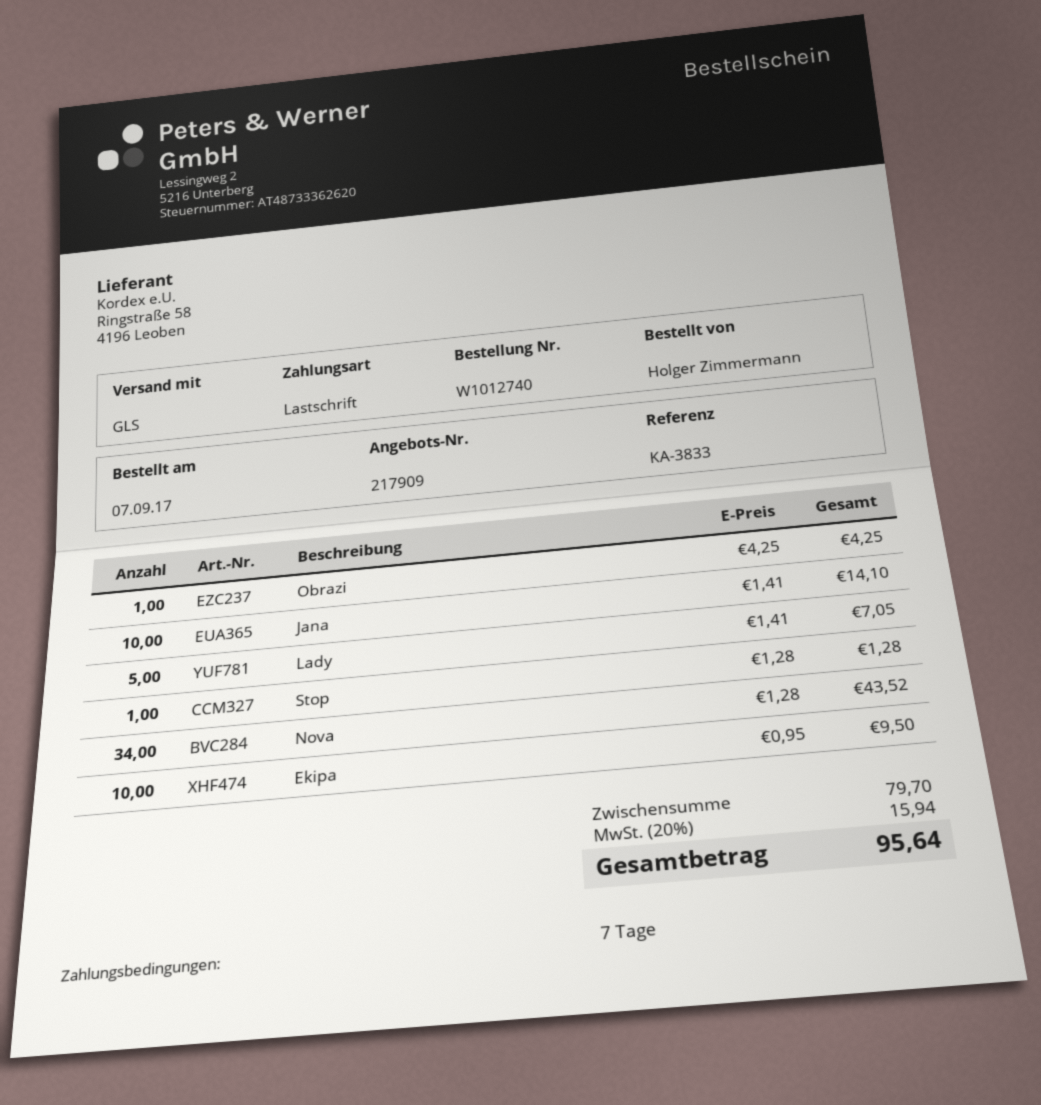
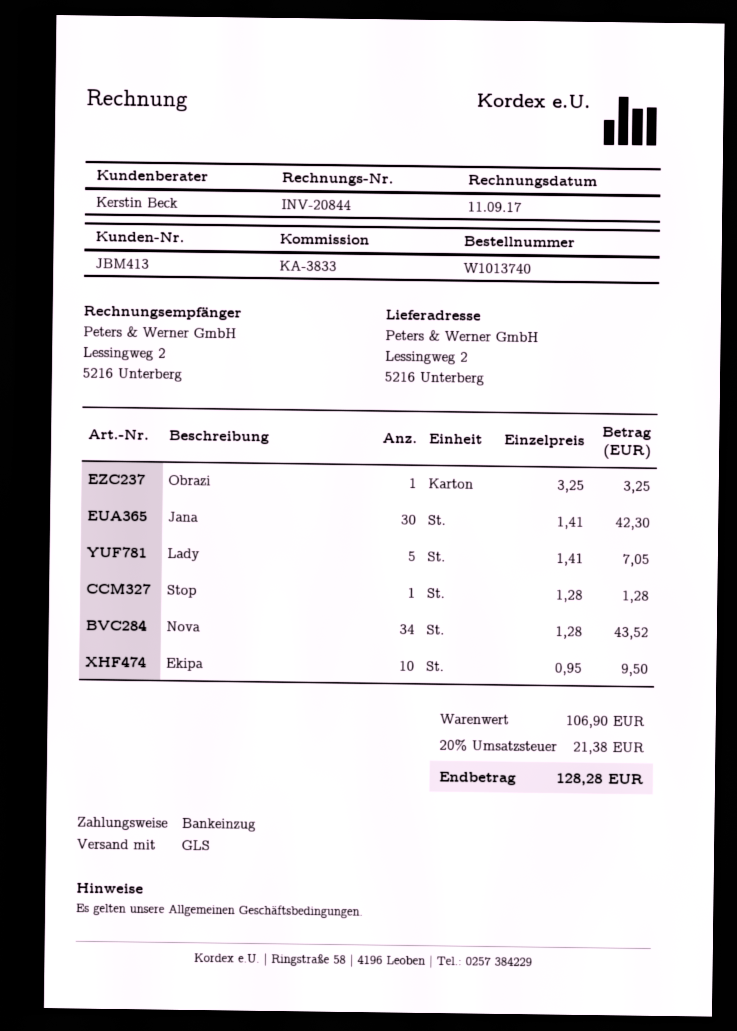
order number: W1012740 -> W1013740
Obrazi: 1 x 4.25 = 4.25 -> 1 x 3.25 = 3.25
Jana: 10 x 1.41 = 14.10 -> 30 x 1.41 = 42.30
subtotal: 79.70 -> 106.90
tax: 20% = 15.94 -> 20% = 21.38
total: 95.64 -> 128.28

